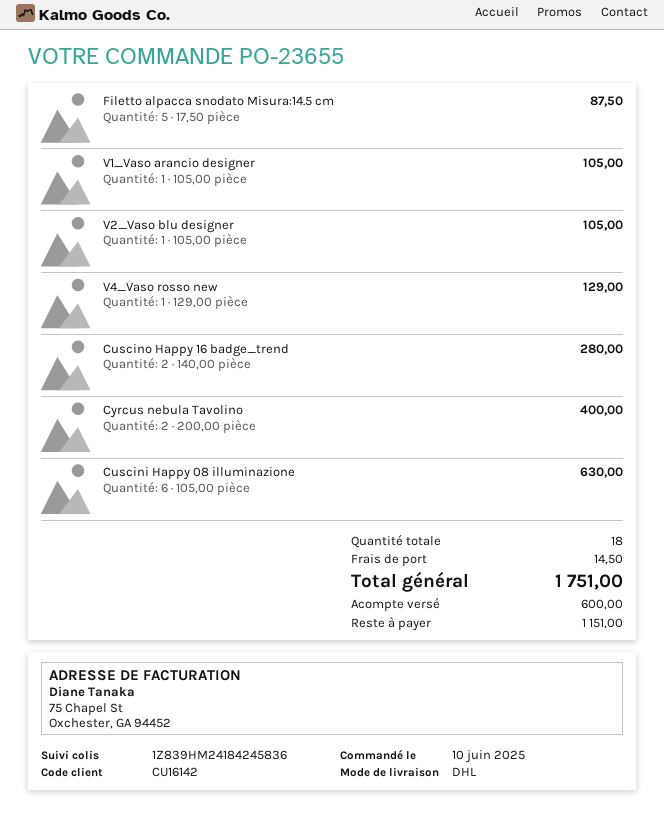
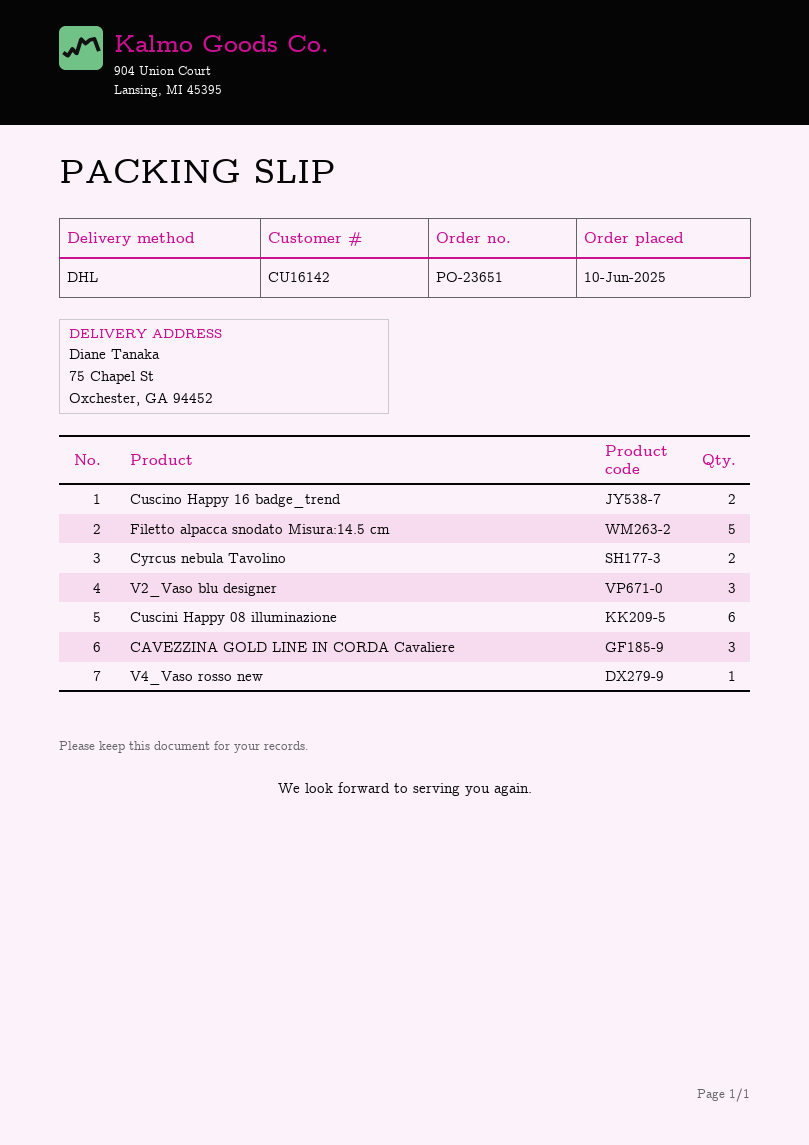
order number: PO-23655 -> PO-23651
V1_Vaso arancio designer: 1 -> none
V2_Vaso blu designer: 1 -> 3
CAVEZZINA GOLD LINE IN CORDA Cavaliere: none -> 3

